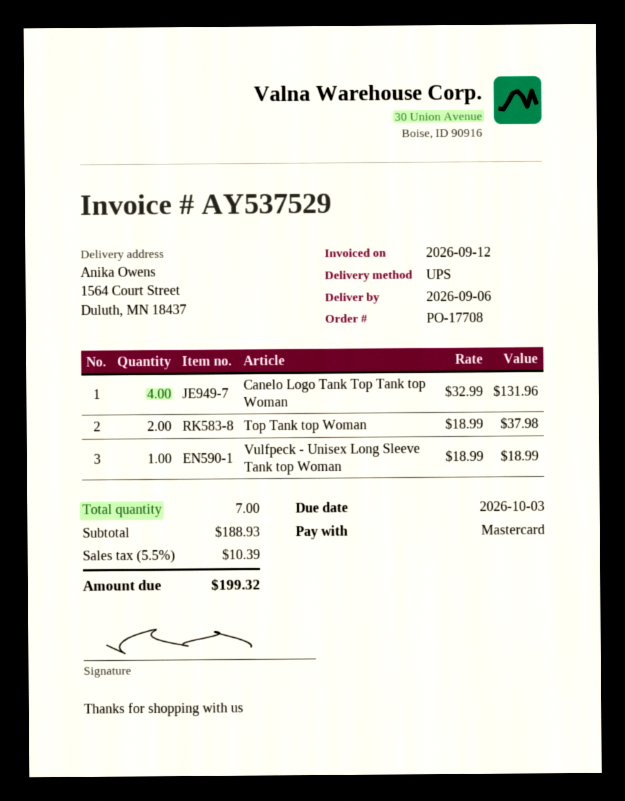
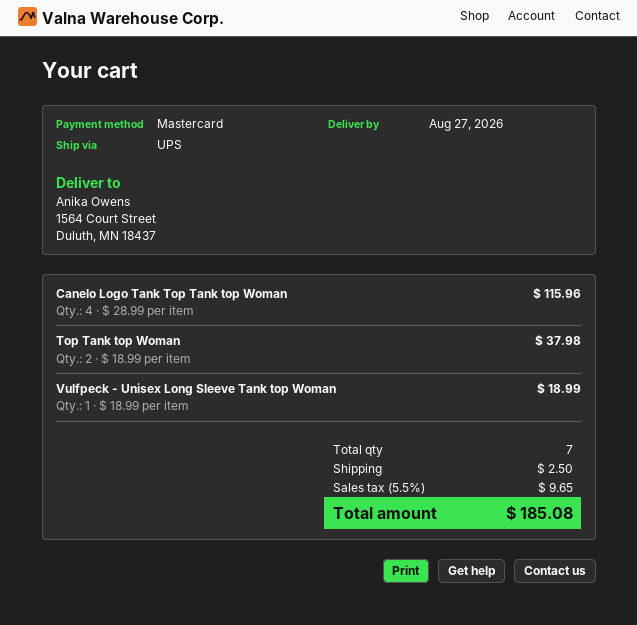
delivery date: 2026-09-06 -> 2026-08-27
Canelo Logo Tank Top Tank top Woman: 4 x 32.99 = 131.96 -> 4 x 28.99 = 115.96
shipping: none -> 2.50
tax: 5.5% = 10.39 -> 5.5% = 9.65
total: 199.32 -> 185.08

